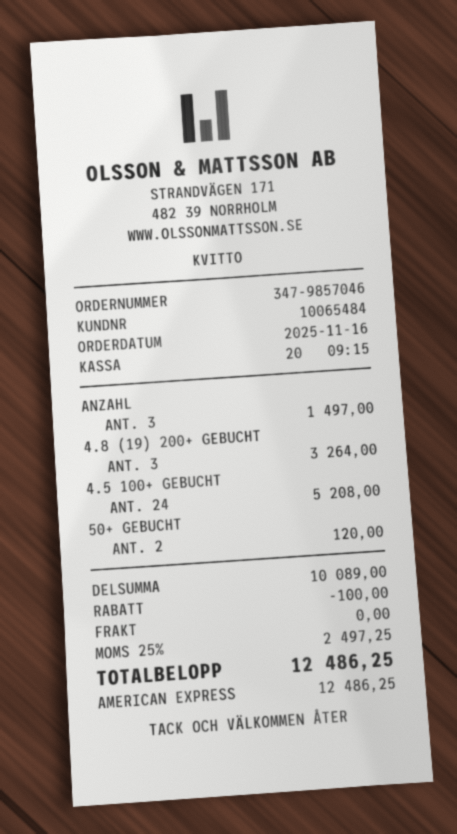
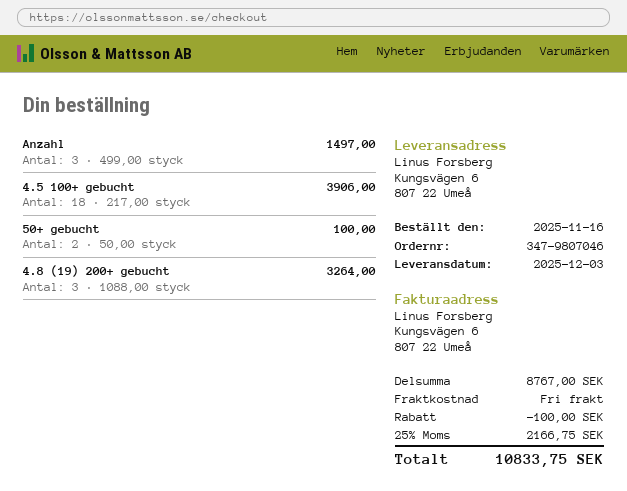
order number: 347-9857046 -> 347-9807046
4.5 100+ GEBUCHT: 24 for 5208.00 -> 18 for 3906.00
50+ GEBUCHT: 2 for 120.00 -> 2 for 100.00
subtotal: 10089.00 -> 8767.00
tax: 25% = 2497.25 -> 25% = 2166.75
total: 12486.25 -> 10833.75

